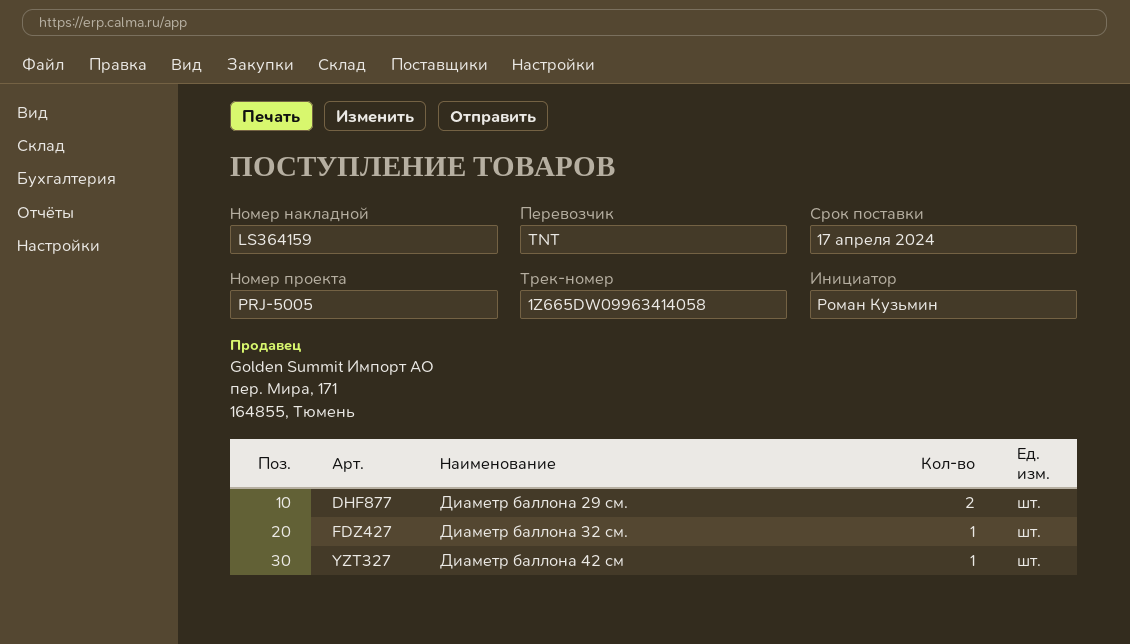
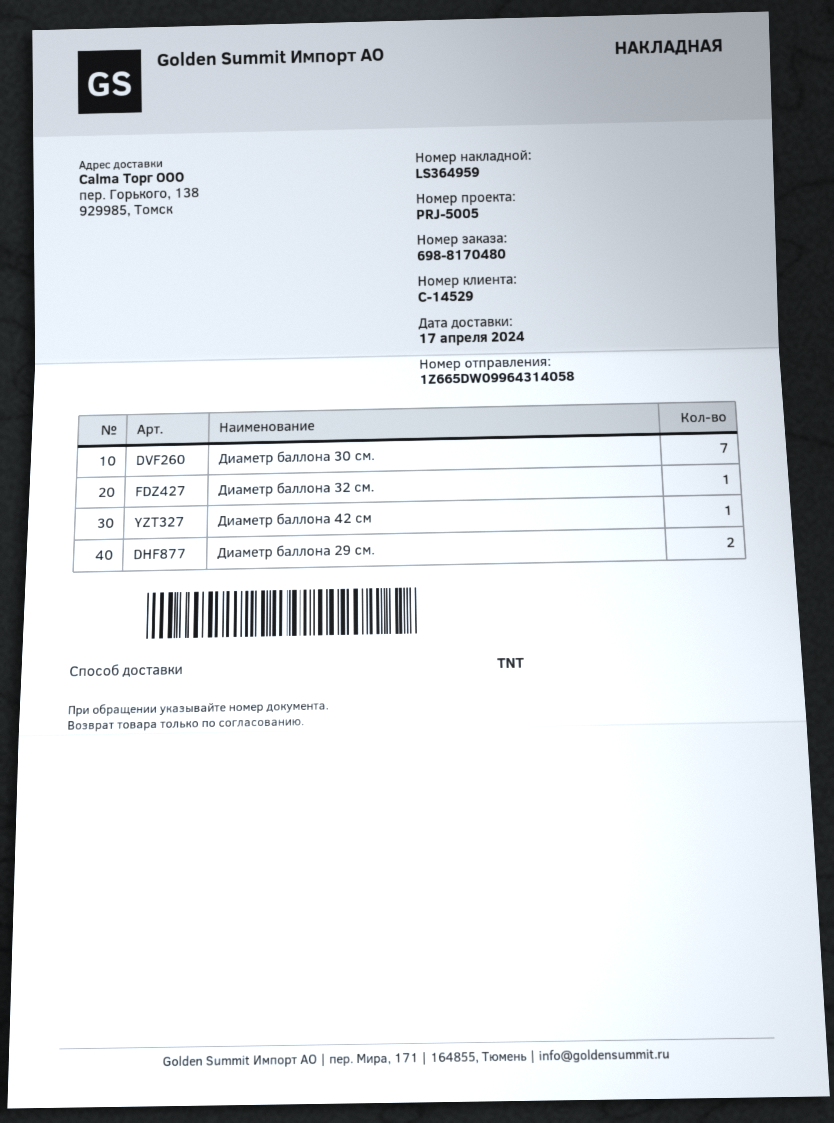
delivery note number: LS364159 -> LS364959
tracking number: 1Z665DW09963414058 -> 1Z665DW09964314058
Диаметр баллона 30 см.: none -> 7

